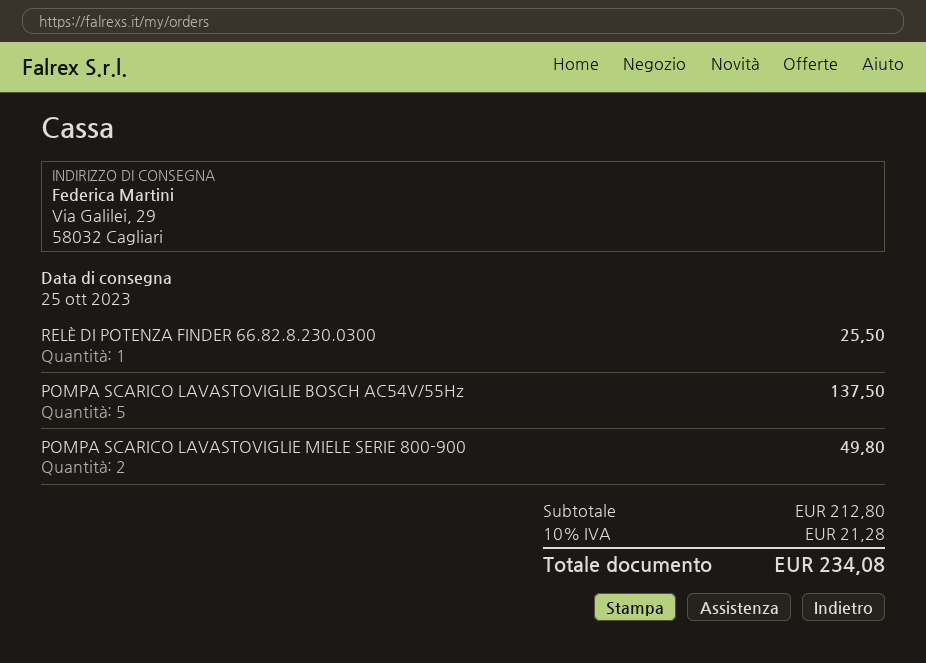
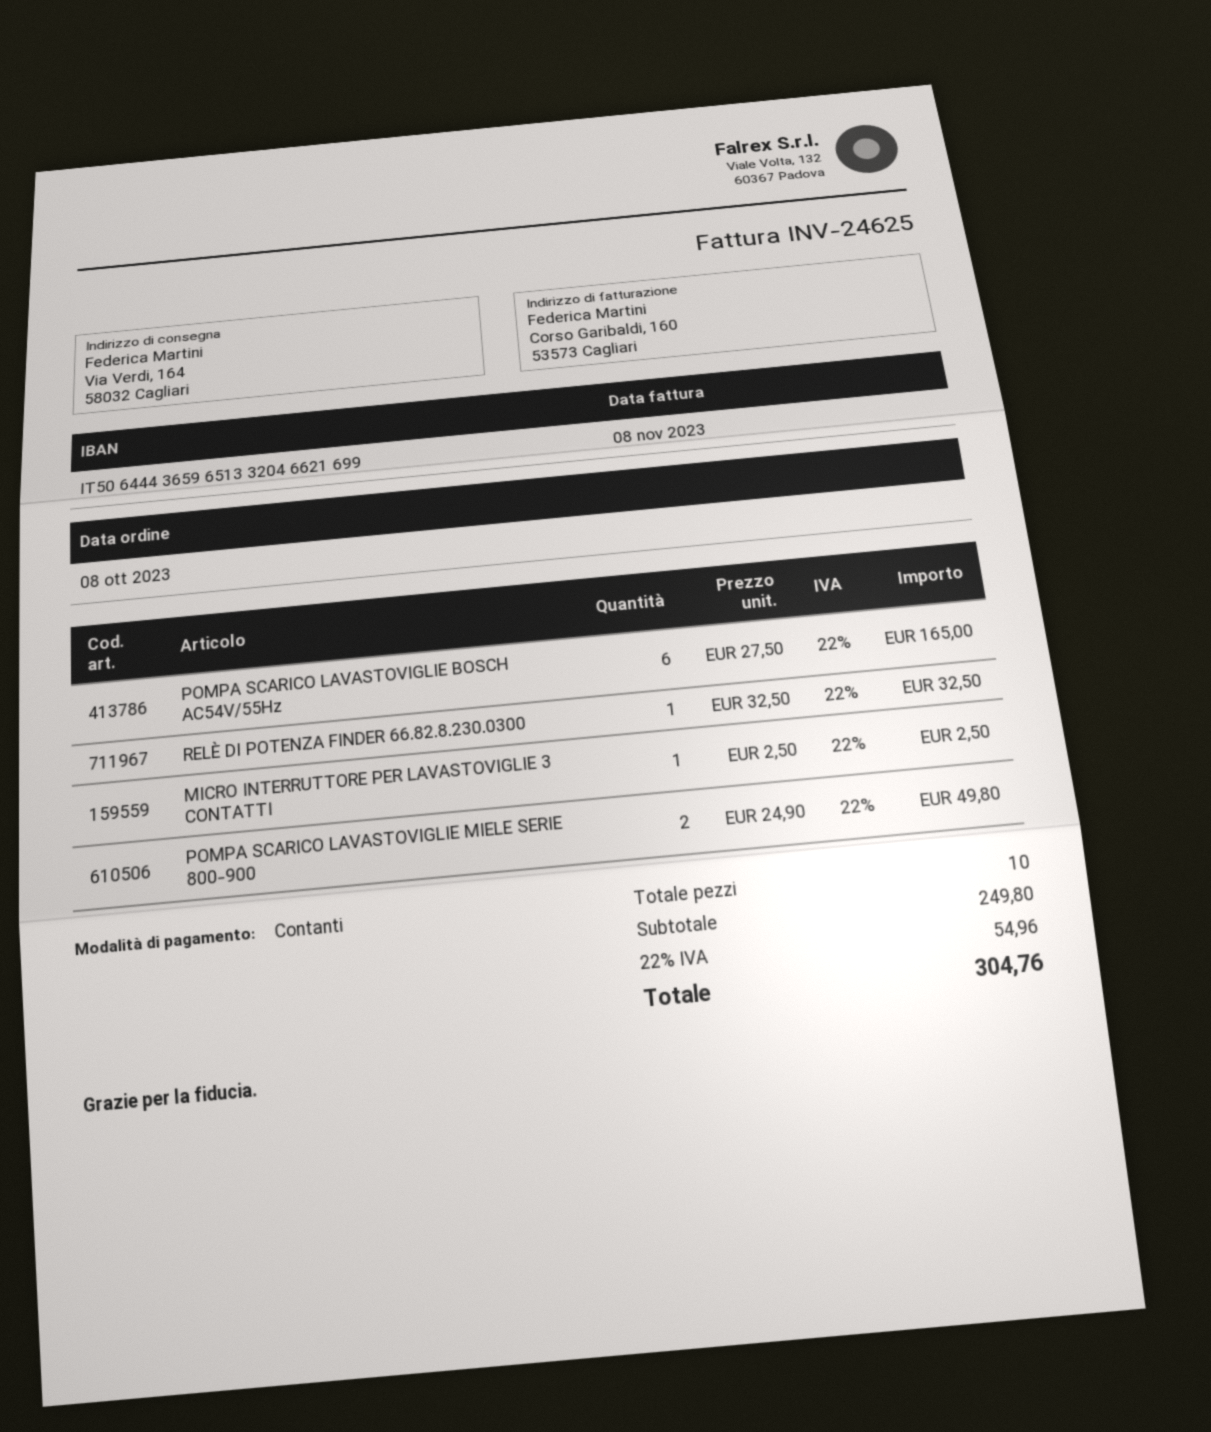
ship to: Via Galilei, 29, 58032 Cagliari -> Via Verdi, 164, 58032 Cagliari
RELÈ DI POTENZA FINDER 66.82.8.230.0300: 1 for 25.50 -> 1 for 32.50
POMPA SCARICO LAVASTOVIGLIE BOSCH AC54V/55Hz: 5 for 137.50 -> 6 for 165.00
MICRO INTERRUTTORE PER LAVASTOVIGLIE 3 CONTATTI: none -> 1 for 2.50
subtotal: 212.80 -> 249.80
tax: 10% = 21.28 -> 22% = 54.96
total: 234.08 -> 304.76

